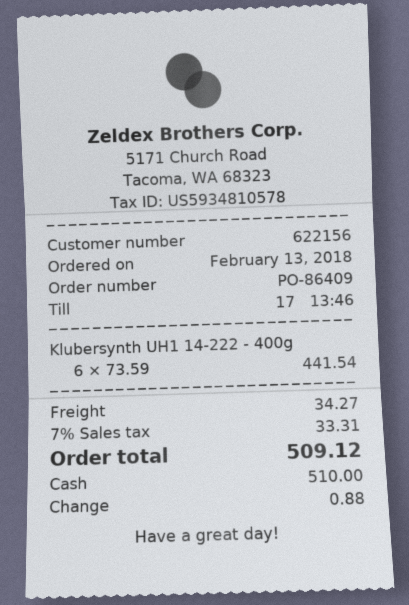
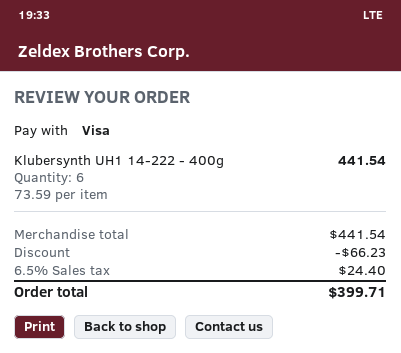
payment method: cash -> Visa
discount: none -> 66.23
shipping: 34.27 -> none
tax: 7% = 33.31 -> 6.5% = 24.40
total: 509.12 -> 399.71

